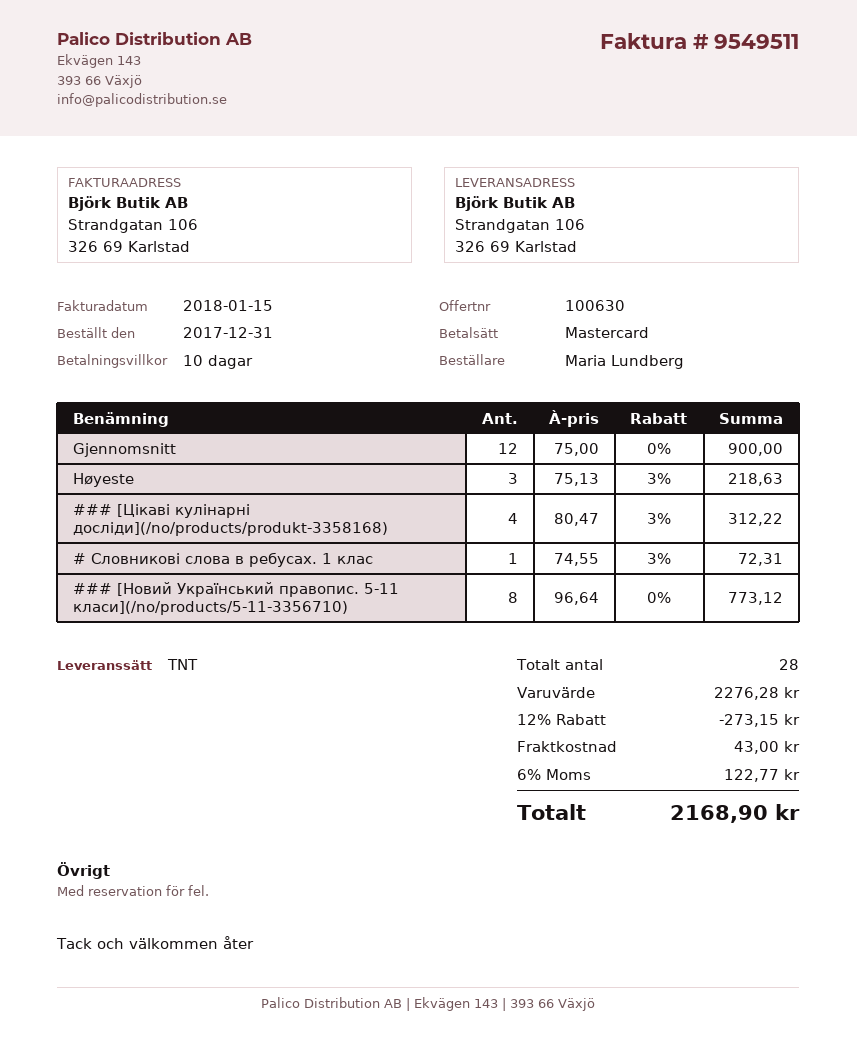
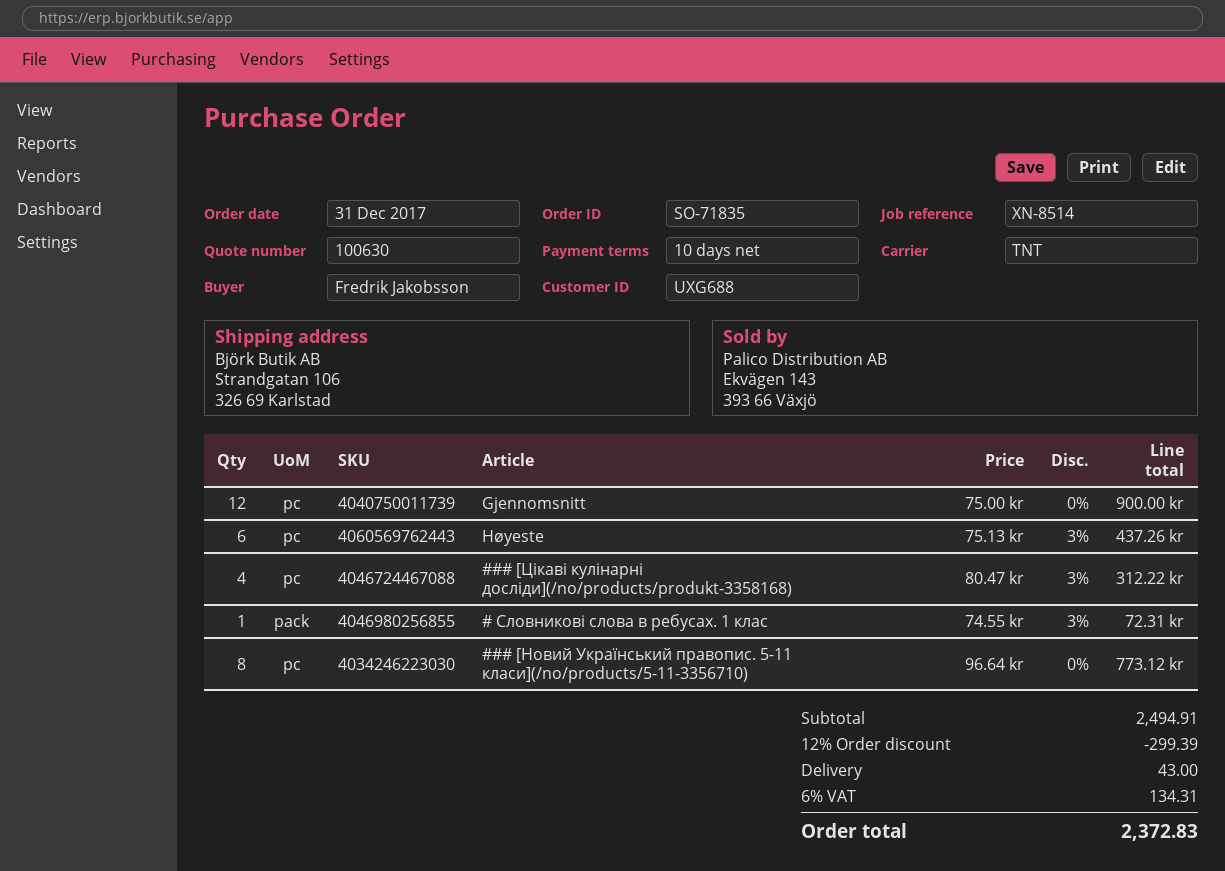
ordered by: Maria Lundberg -> Fredrik Jakobsson
Høyeste: 3 x 75.13 - 3% = 218.63 -> 6 x 75.13 - 3% = 437.26
subtotal: 2276.28 -> 2494.91
discount: 12% = 273.15 -> 12% = 299.39
tax: 6% = 122.77 -> 6% = 134.31
total: 2168.90 -> 2372.83

